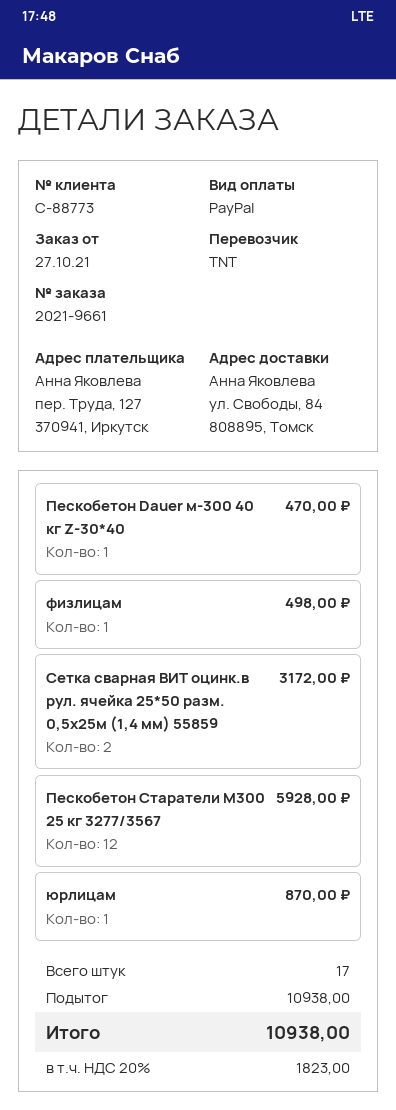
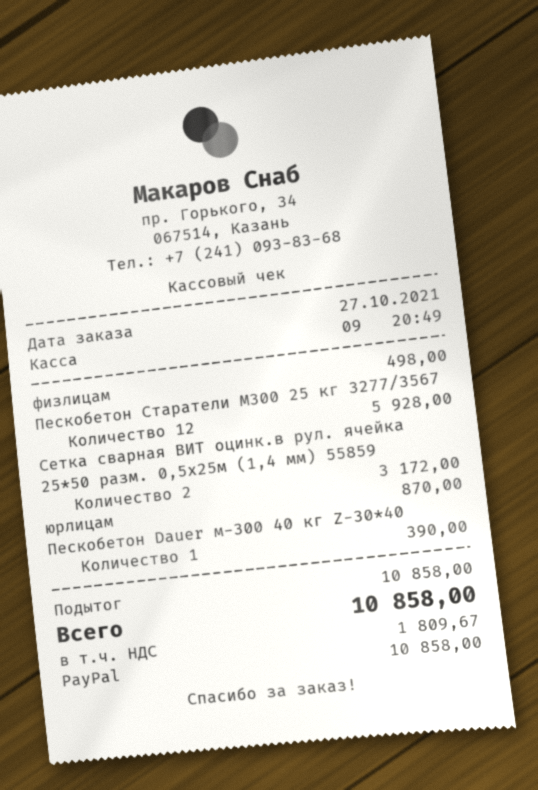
Пескобетон Dauer м-300 40 кг Z-30*40: 1 for 470.00 -> 1 for 390.00
subtotal: 10938.00 -> 10858.00
tax: 1823.00 -> 1809.67
total: 10938.00 -> 10858.00

